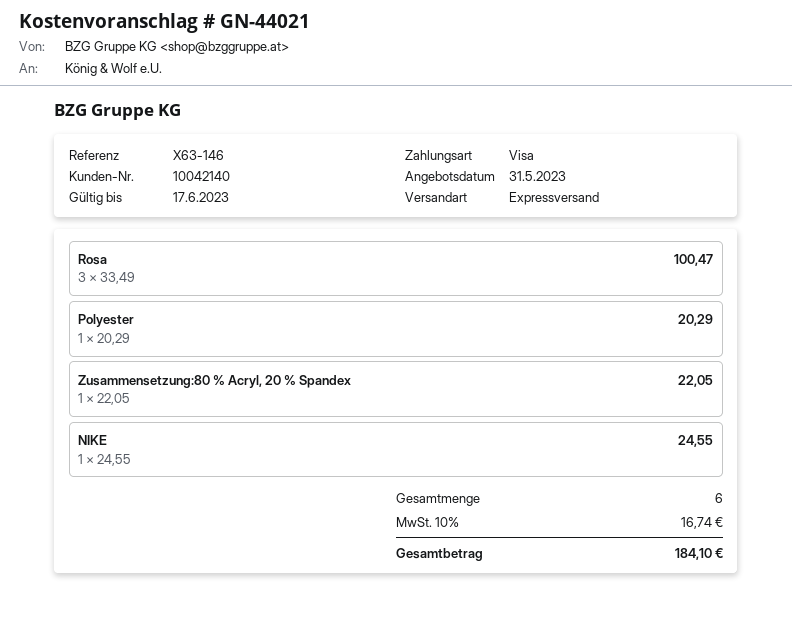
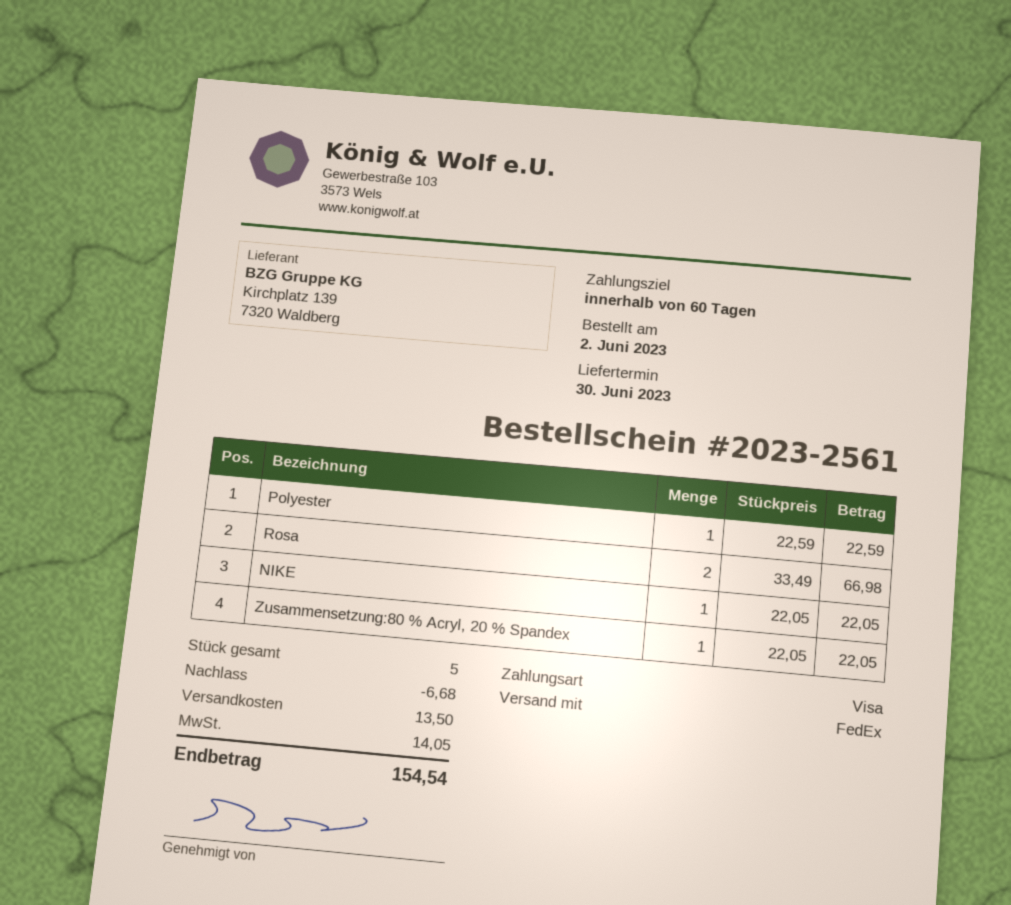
shipping method: express -> FedEx
Rosa: 3 x 33.49 = 100.47 -> 2 x 33.49 = 66.98
Polyester: 1 x 20.29 = 20.29 -> 1 x 22.59 = 22.59
NIKE: 1 x 24.55 = 24.55 -> 1 x 22.05 = 22.05
total quantity: 6 -> 5
discount: none -> 6.68
shipping: none -> 13.50
tax: 16.74 -> 14.05
total: 184.10 -> 154.54

